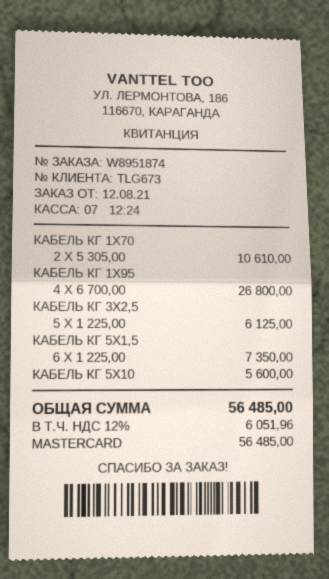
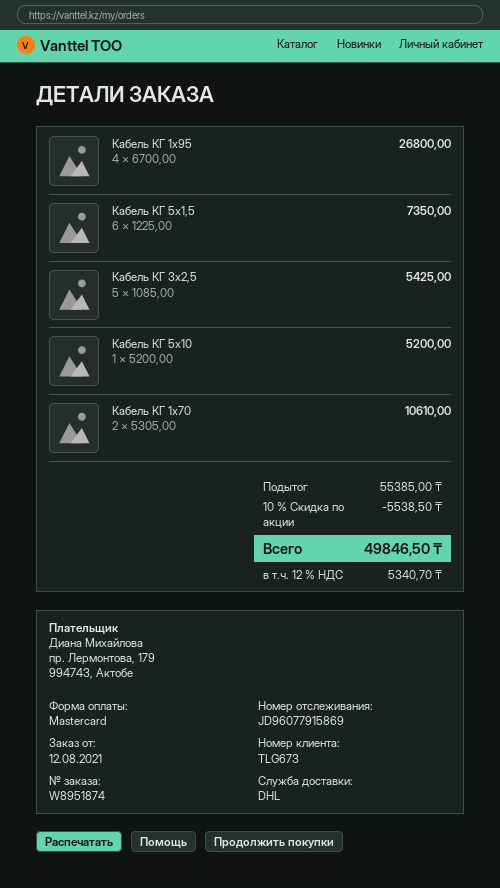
КАБЕЛЬ КГ 3Х2,5: 5 x 1225.00 = 6125.00 -> 5 x 1085.00 = 5425.00
КАБЕЛЬ КГ 5Х10: 1 x 5600.00 = 5600.00 -> 1 x 5200.00 = 5200.00
discount: none -> 10% = 5538.50
tax: 12% = 6051.96 -> 12% = 5340.70
total: 56485.00 -> 49846.50

